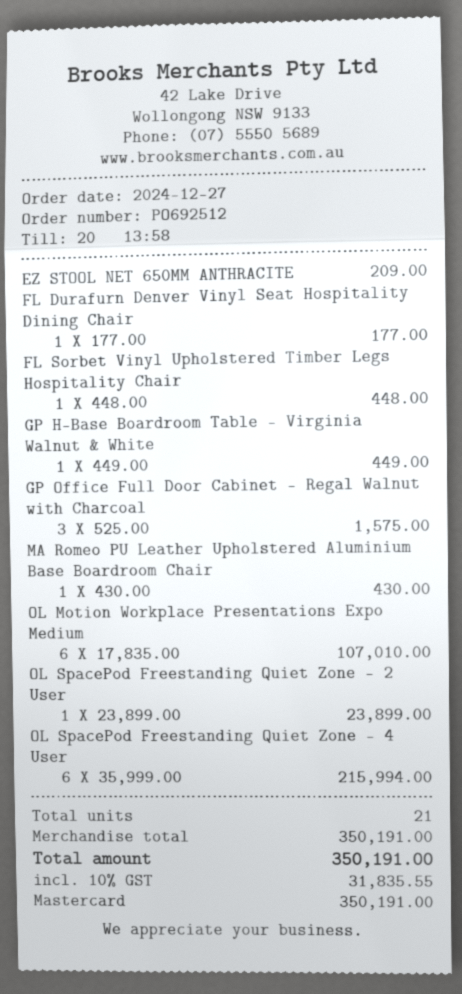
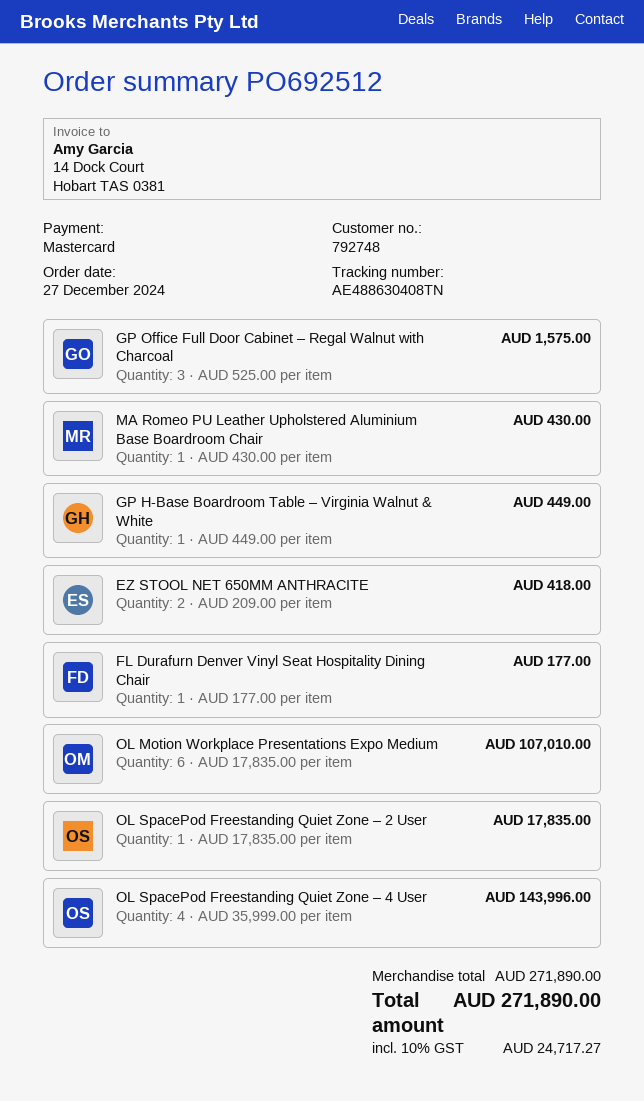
EZ STOOL NET 650MM ANTHRACITE: 1 x 209.00 = 209.00 -> 2 x 209.00 = 418.00
FL Sorbet Vinyl Upholstered Timber Legs Hospitality Chair: 1 x 448.00 = 448.00 -> none
OL SpacePod Freestanding Quiet Zone – 2 User: 1 x 23899.00 = 23899.00 -> 1 x 17835.00 = 17835.00
OL SpacePod Freestanding Quiet Zone – 4 User: 6 x 35999.00 = 215994.00 -> 4 x 35999.00 = 143996.00
subtotal: 350191.00 -> 271890.00
tax: 10% = 31835.55 -> 10% = 24717.27
total: 350191.00 -> 271890.00

